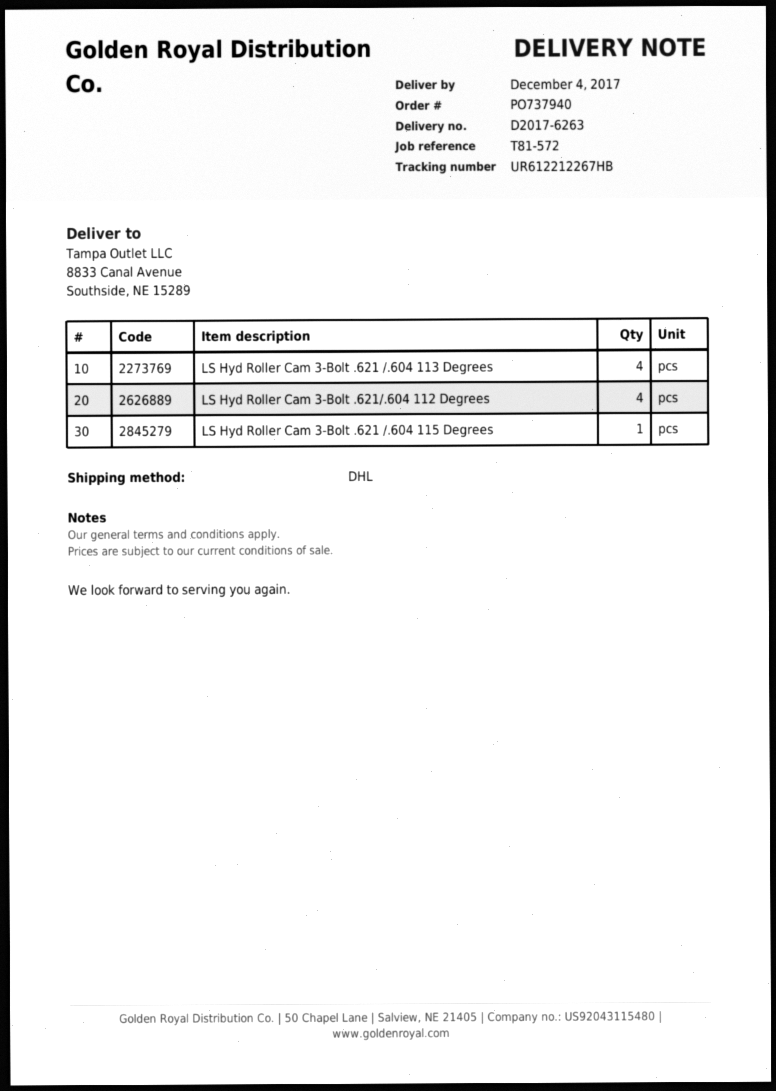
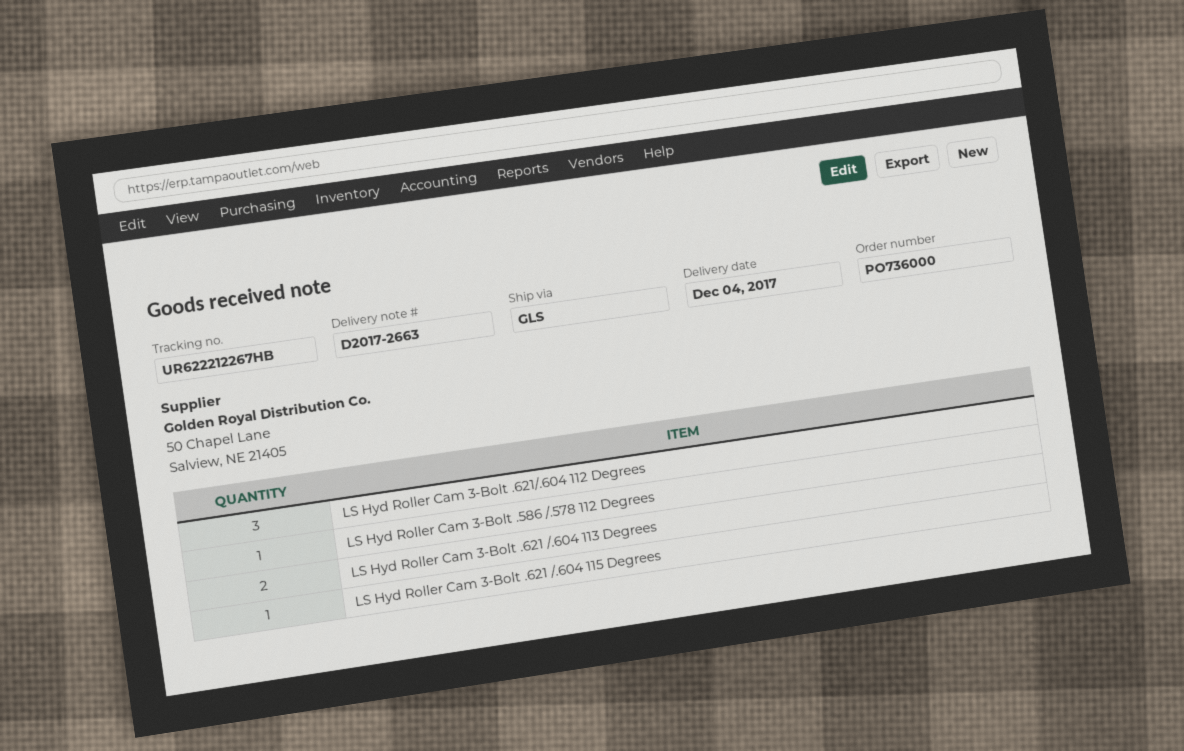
order number: PO737940 -> PO736000
delivery note number: D2017-6263 -> D2017-2663
shipping method: DHL -> GLS
tracking number: UR612212267HB -> UR622212267HB
LS Hyd Roller Cam 3-Bolt .621 /.604 113 Degrees: 4 -> 2
LS Hyd Roller Cam 3-Bolt .621/.604 112 Degrees: 4 -> 3
LS Hyd Roller Cam 3-Bolt .586 /.578 112 Degrees: none -> 1

